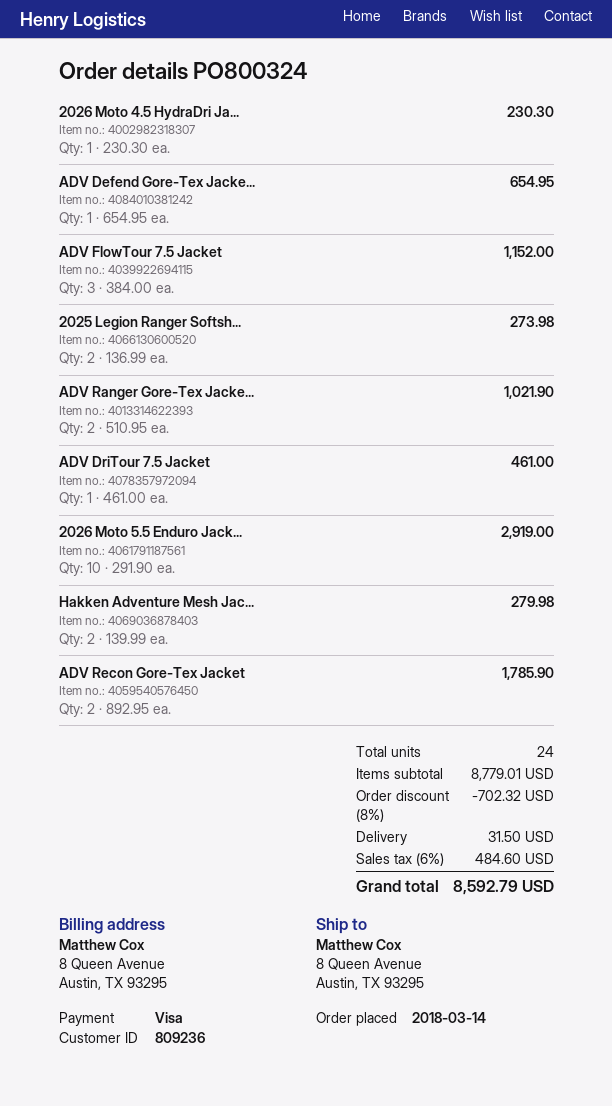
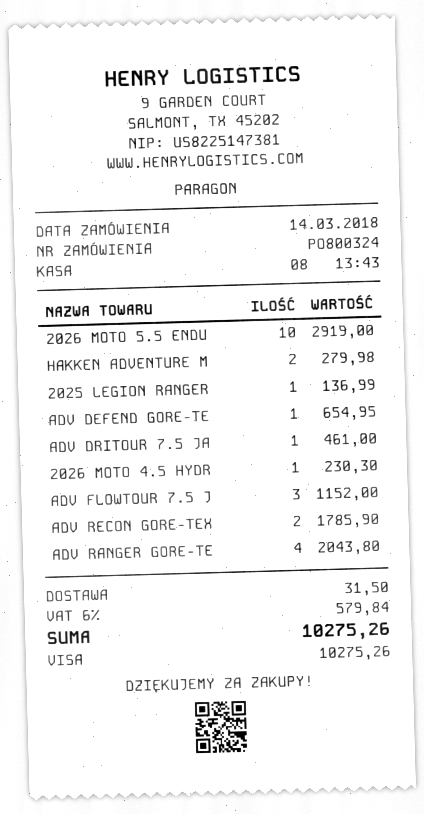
2025 Legion Ranger Softsh...: 2 for 273.98 -> 1 for 136.99
ADV Ranger Gore-Tex Jacke...: 2 for 1021.90 -> 4 for 2043.80
discount: 8% = 702.32 -> none
tax: 6% = 484.60 -> 6% = 579.84
total: 8592.79 -> 10275.26

